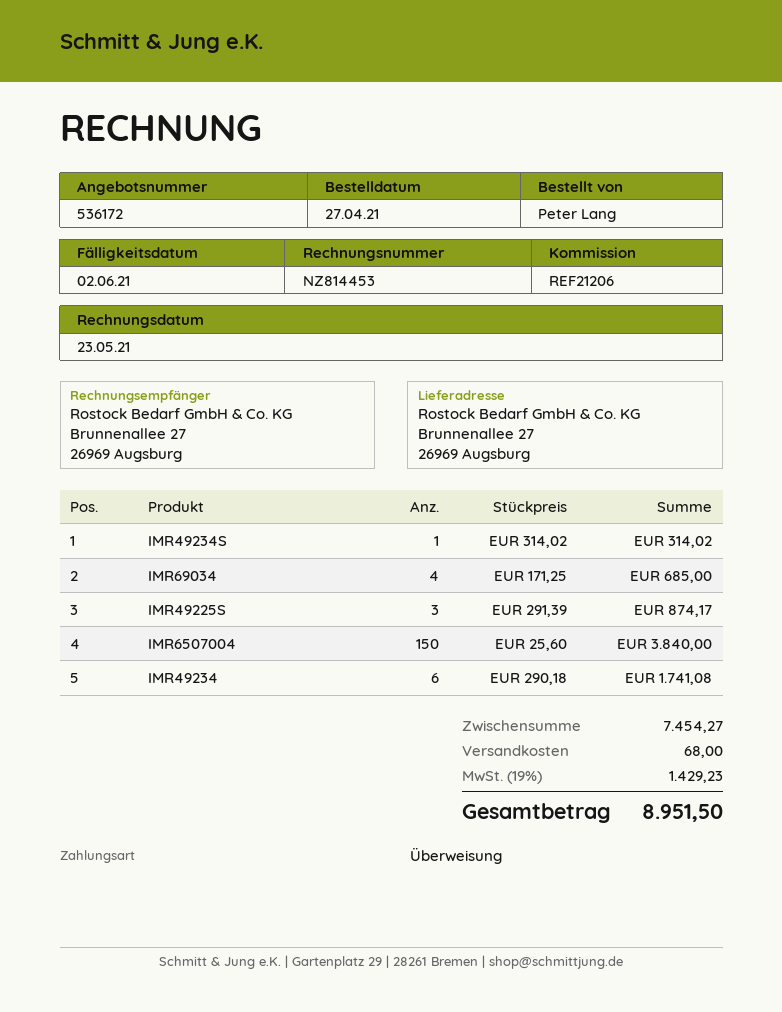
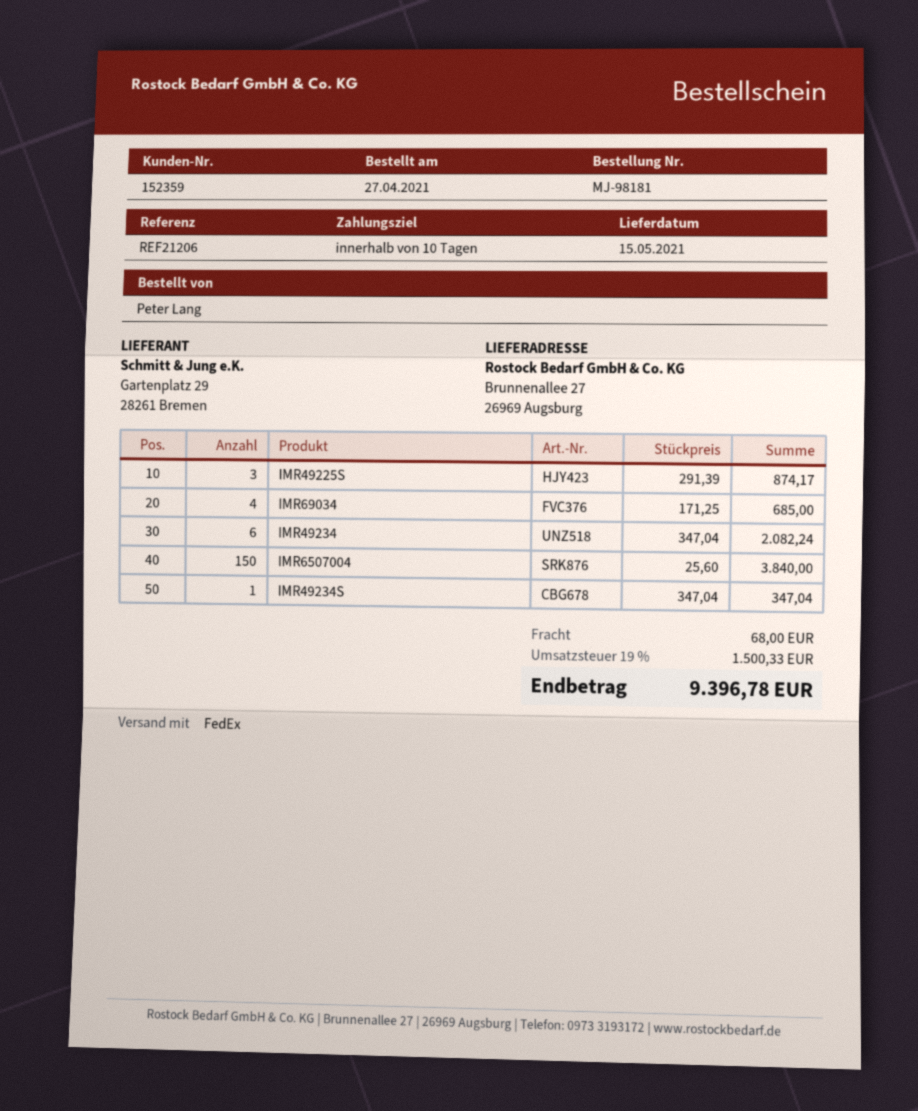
IMR49234S: 1 x 314.02 = 314.02 -> 1 x 347.04 = 347.04
IMR49234: 6 x 290.18 = 1741.08 -> 6 x 347.04 = 2082.24
tax: 19% = 1429.23 -> 19% = 1500.33
total: 8951.50 -> 9396.78

